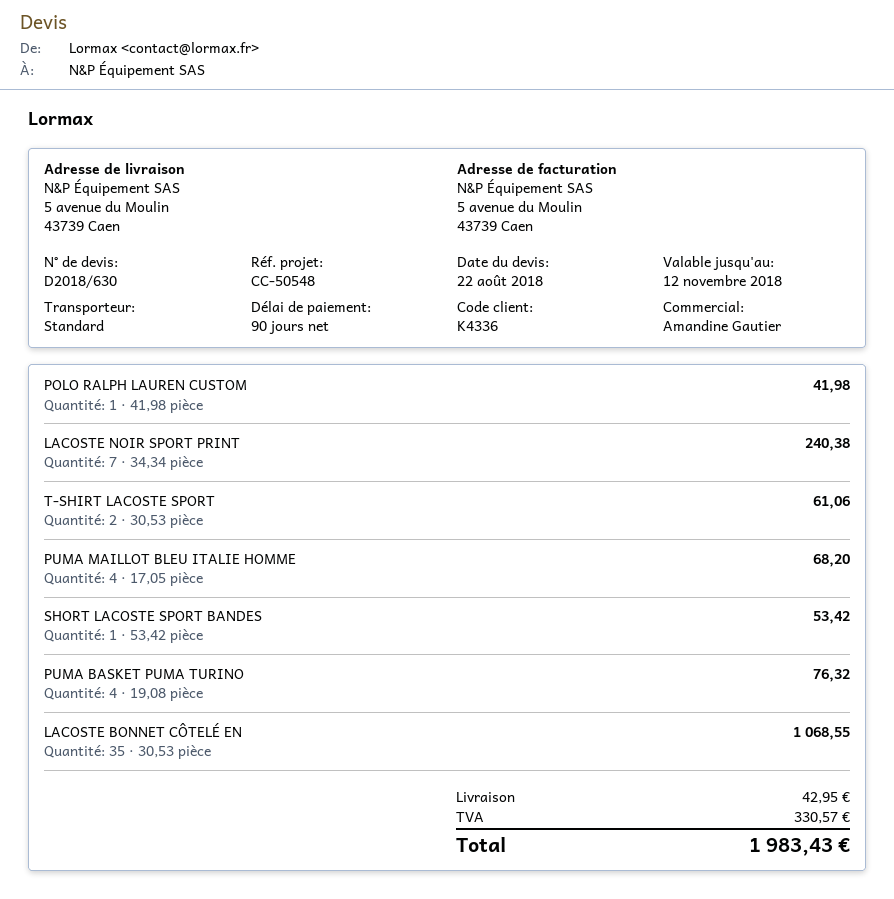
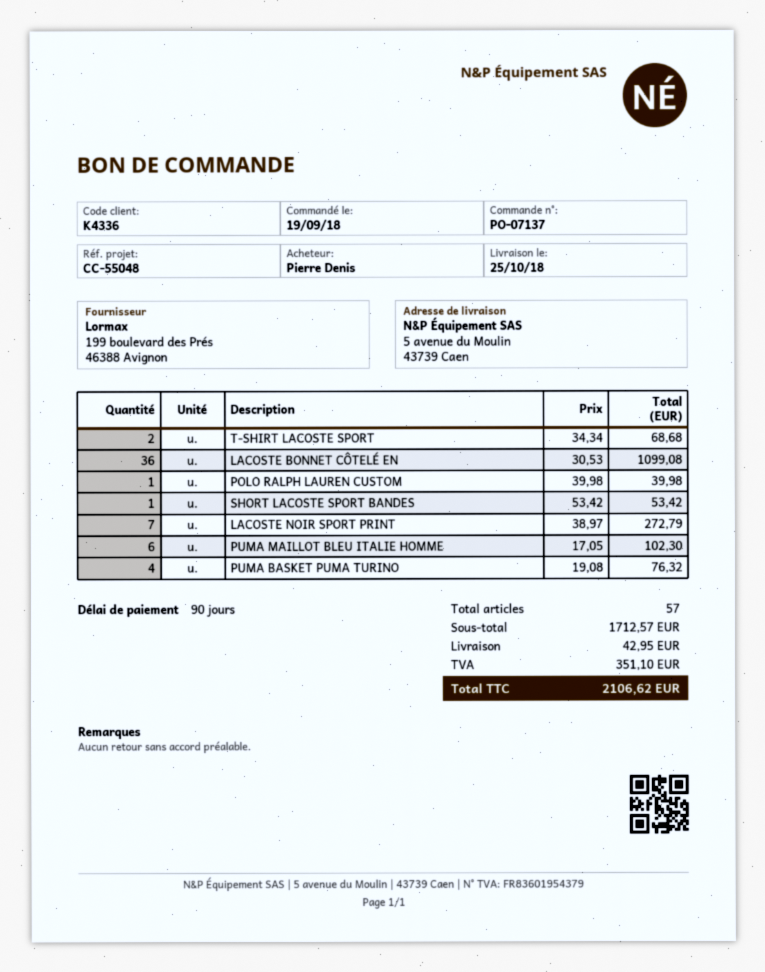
reference: CC-50548 -> CC-55048
POLO RALPH LAUREN CUSTOM: 1 x 41.98 = 41.98 -> 1 x 39.98 = 39.98
LACOSTE NOIR SPORT PRINT: 7 x 34.34 = 240.38 -> 7 x 38.97 = 272.79
T-SHIRT LACOSTE SPORT: 2 x 30.53 = 61.06 -> 2 x 34.34 = 68.68
PUMA MAILLOT BLEU ITALIE HOMME: 4 x 17.05 = 68.20 -> 6 x 17.05 = 102.30
LACOSTE BONNET CÔTELÉ EN: 35 x 30.53 = 1068.55 -> 36 x 30.53 = 1099.08
tax: 330.57 -> 351.10
total: 1983.43 -> 2106.62

